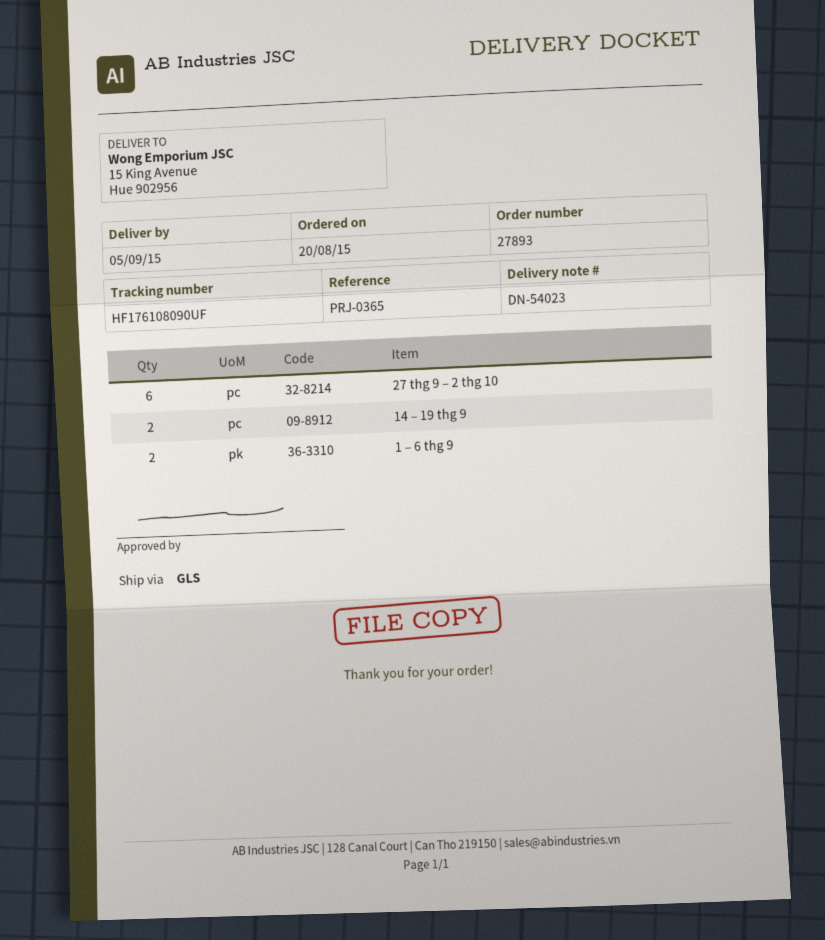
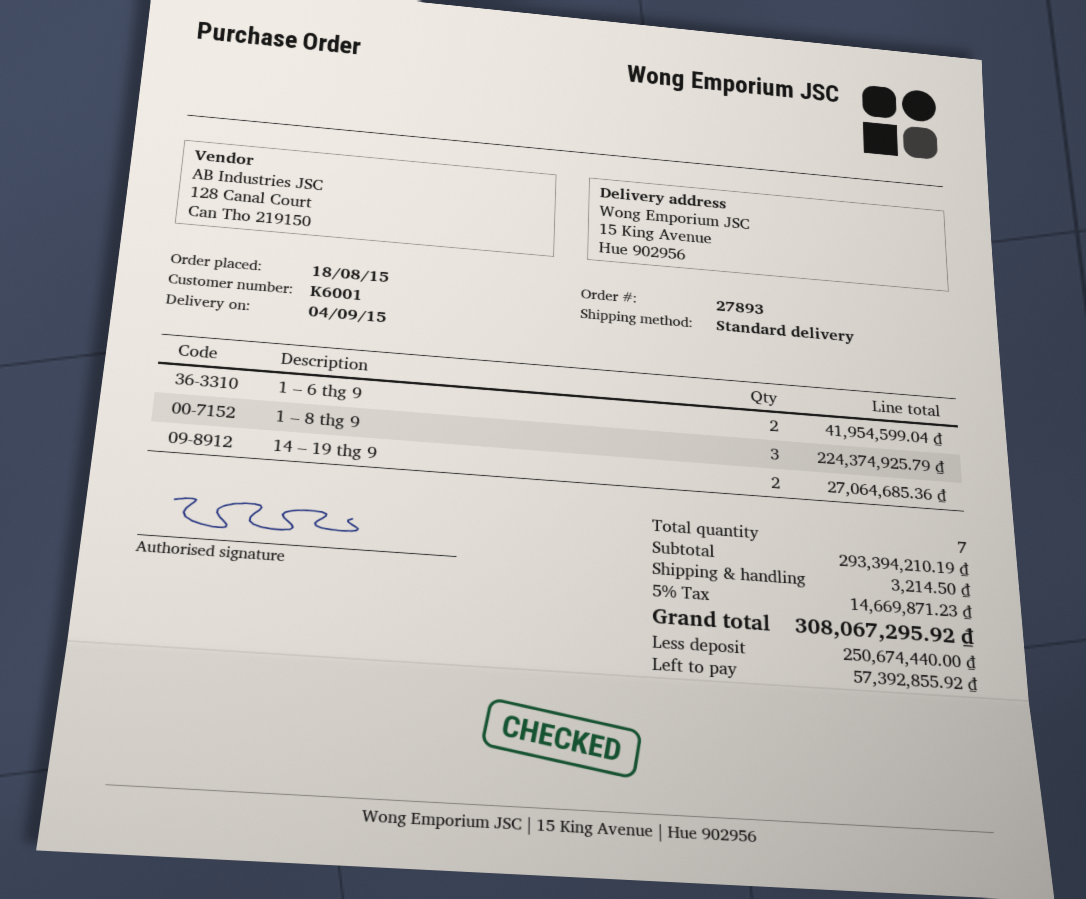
order date: 2015-08-20 -> 2015-08-18
delivery date: 2015-09-05 -> 2015-09-04
shipping method: GLS -> standard
27 thg 9 – 2 thg 10: 6 -> none
1 – 8 thg 9: none -> 3

